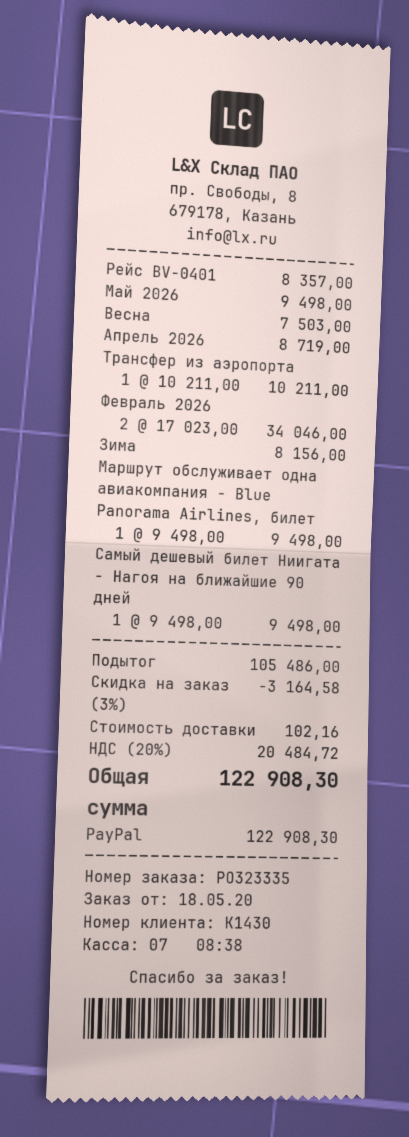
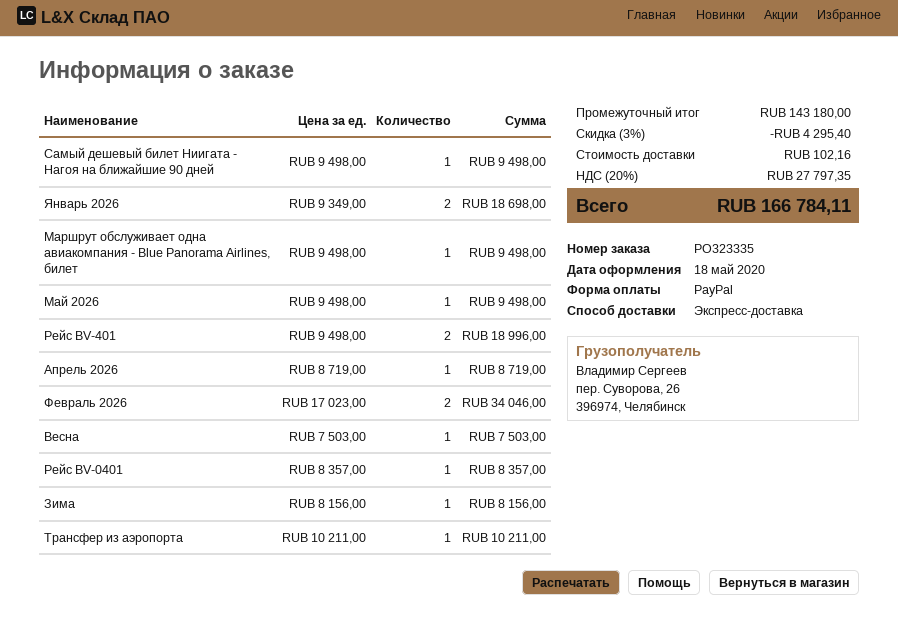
Январь 2026: none -> 2 x 9349.00 = 18698.00
Рейс BV-401: none -> 2 x 9498.00 = 18996.00
subtotal: 105486.00 -> 143180.00
discount: 3% = 3164.58 -> 3% = 4295.40
tax: 20% = 20484.72 -> 20% = 27797.35
total: 122908.30 -> 166784.11

